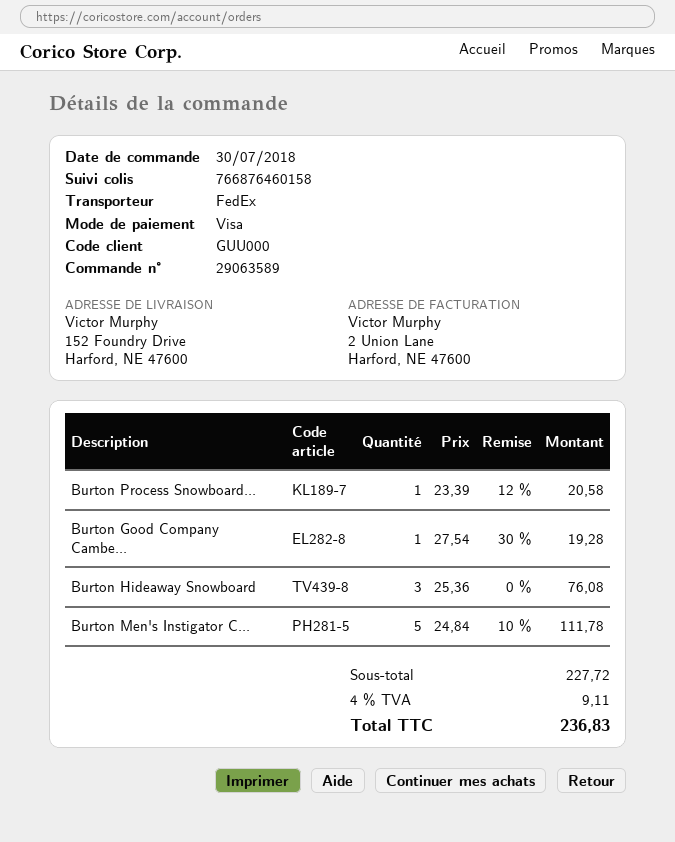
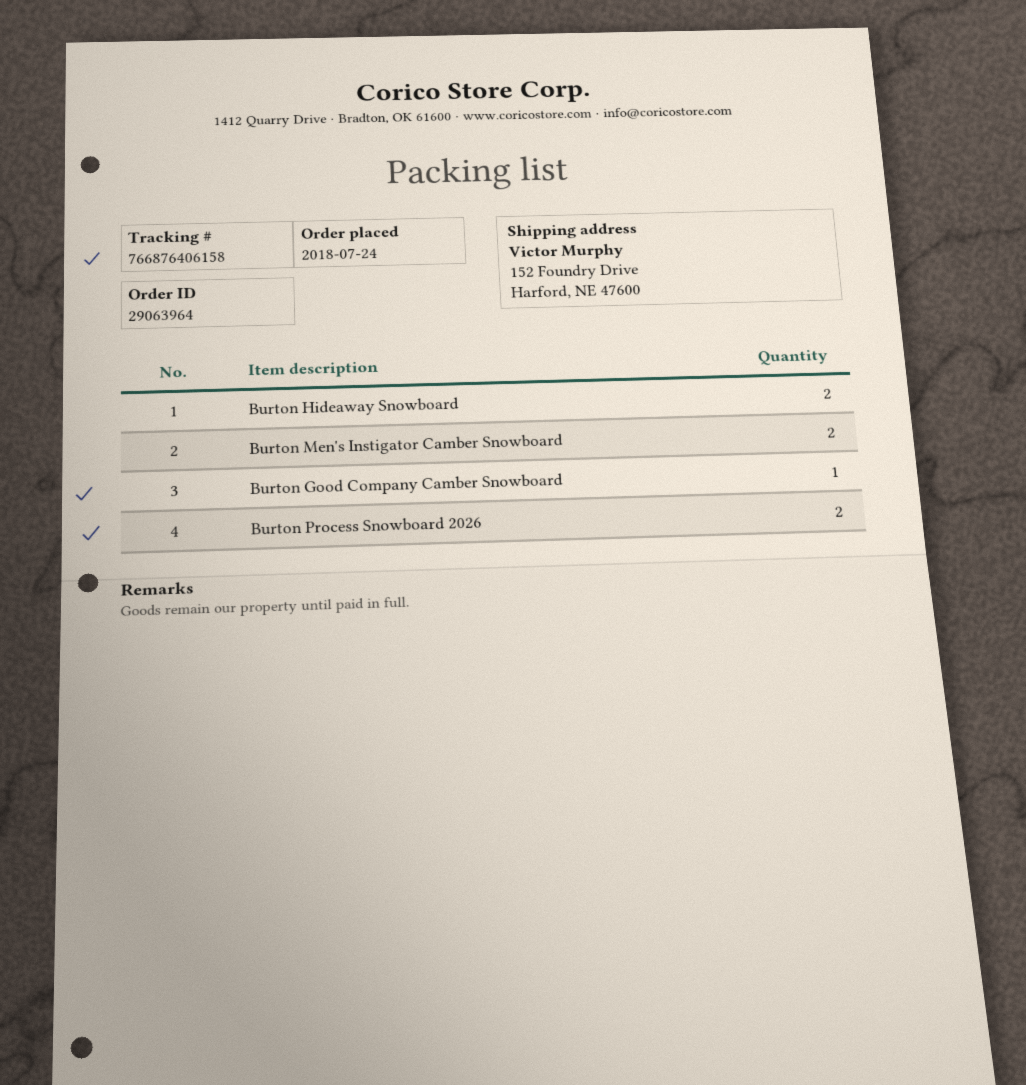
order number: 29063589 -> 29063964
order date: 2018-07-30 -> 2018-07-24
tracking number: 766876460158 -> 766876406158
Burton Process Snowboard...: 1 -> 2
Burton Hideaway Snowboard: 3 -> 2
Burton Men's Instigator C...: 5 -> 2

